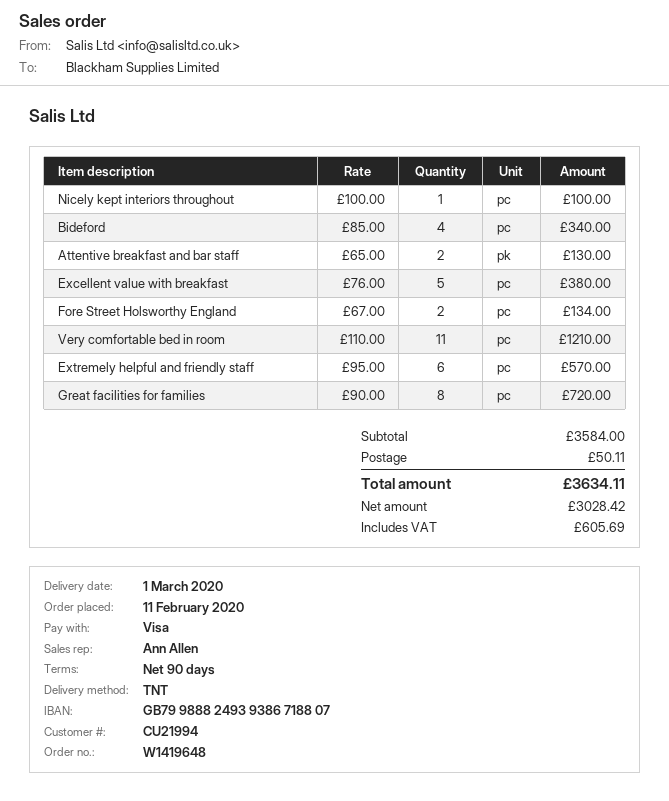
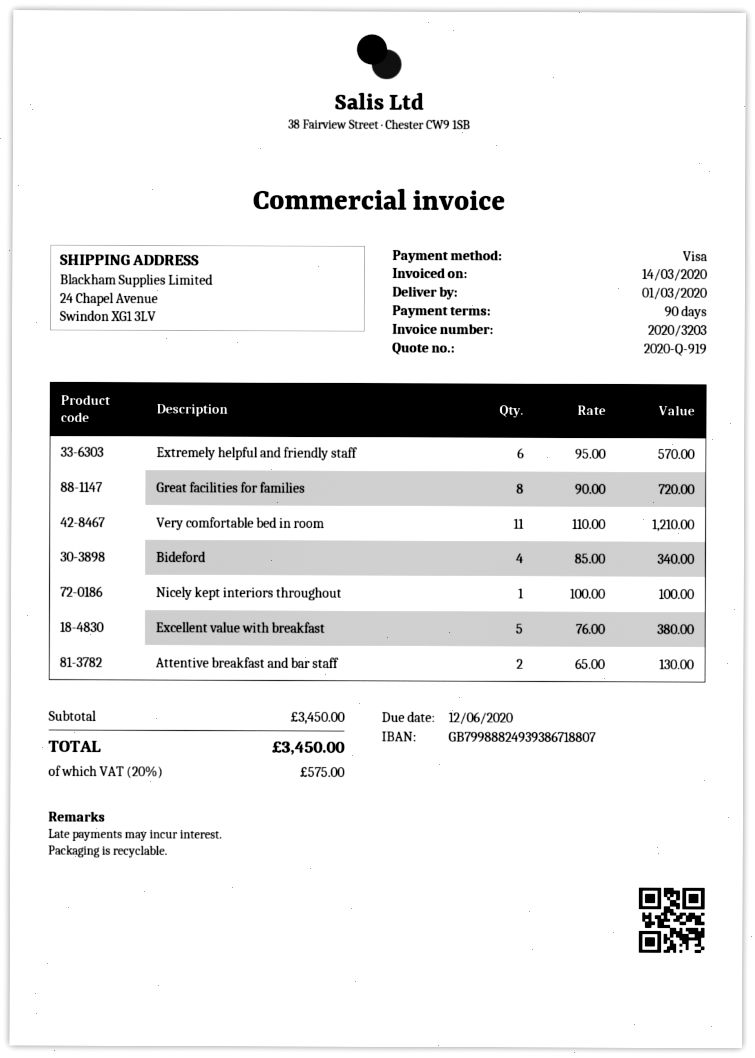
Fore Street Holsworthy England: 2 x 67.00 = 134.00 -> none
subtotal: 3584.00 -> 3450.00
shipping: 50.11 -> none
tax: 605.69 -> 575.00
total: 3634.11 -> 3450.00

